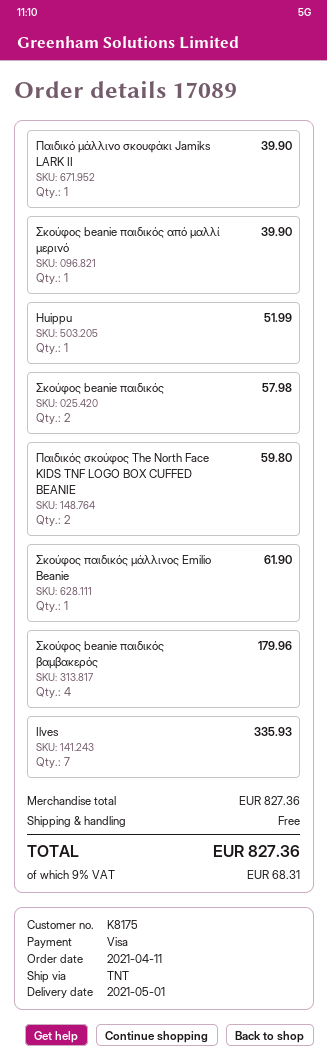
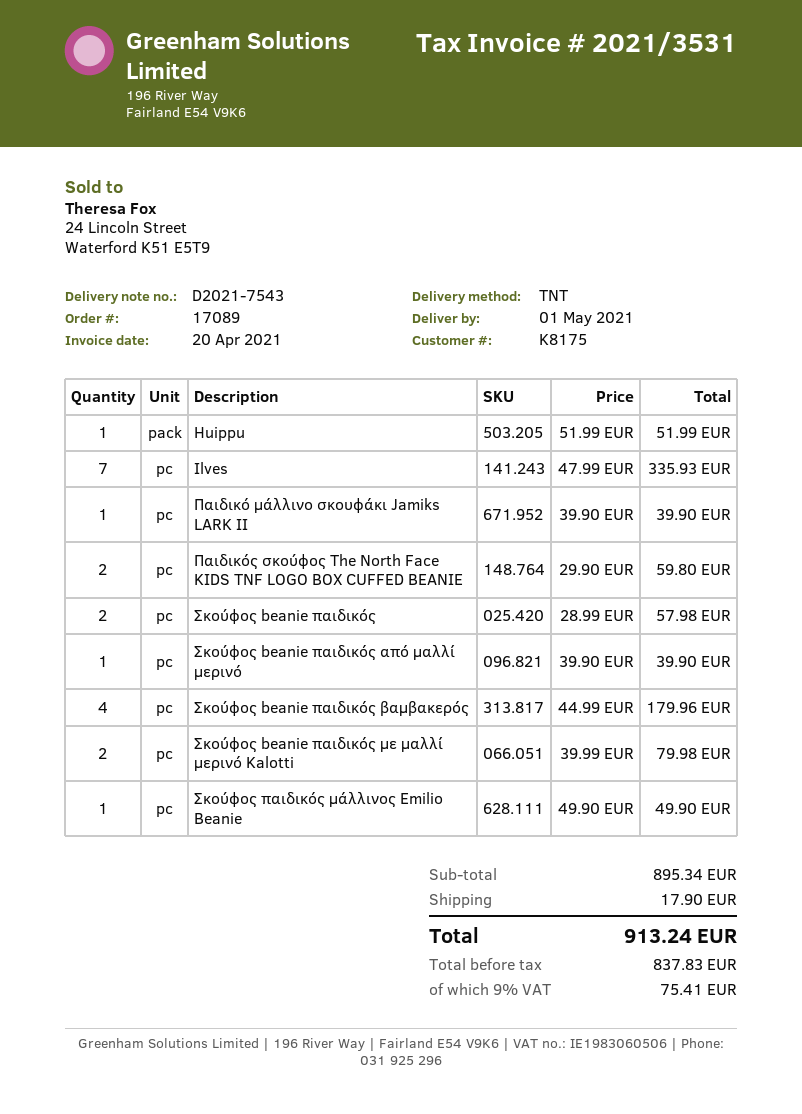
Σκούφος παιδικός μάλλινος Emilio Beanie: 1 for 61.90 -> 1 for 49.90
Σκούφος beanie παιδικός με μαλλί μερινό Kalotti: none -> 2 for 79.98
subtotal: 827.36 -> 895.34
shipping: 0.00 -> 17.90
tax: 9% = 68.31 -> 9% = 75.41
total: 827.36 -> 913.24

